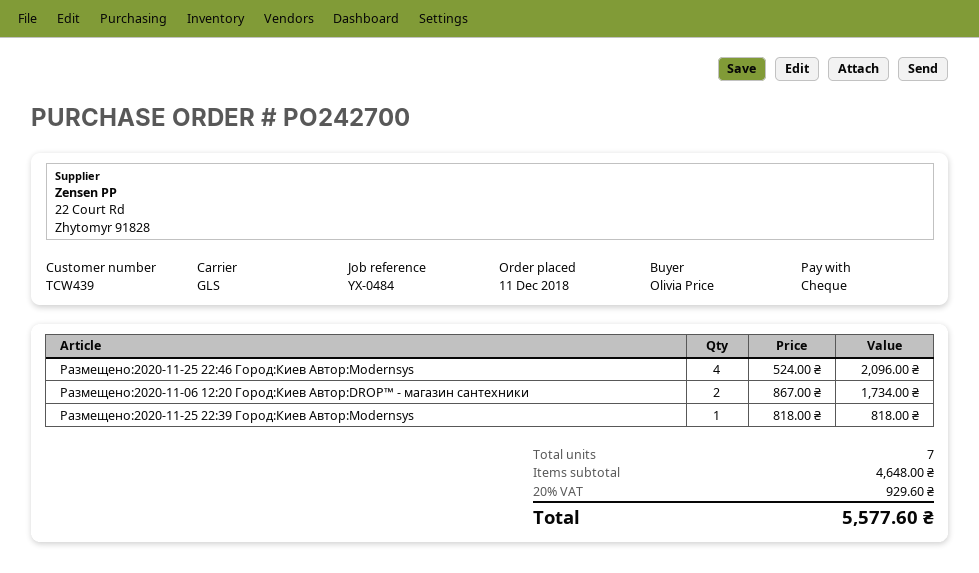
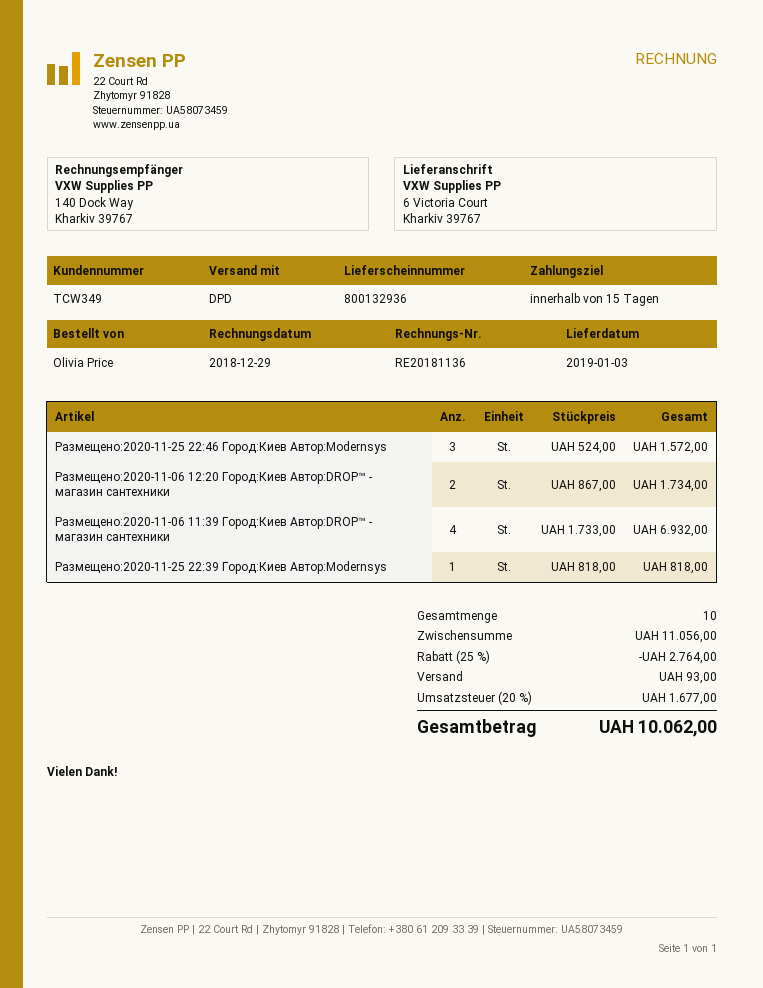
customer number: TCW439 -> TCW349
shipping method: GLS -> DPD
Размещено:2020-11-25 22:46 Город:Киев Автор:Modernsys: 4 x 524.00 = 2096.00 -> 3 x 524.00 = 1572.00
Размещено:2020-11-06 11:39 Город:Киев Автор:DROP™ - магазин сантехники: none -> 4 x 1733.00 = 6932.00
total quantity: 7 -> 10
subtotal: 4648.00 -> 11056.00
discount: none -> 25% = 2764.00
shipping: none -> 93.00
tax: 20% = 929.60 -> 20% = 1677.00
total: 5577.60 -> 10062.00

